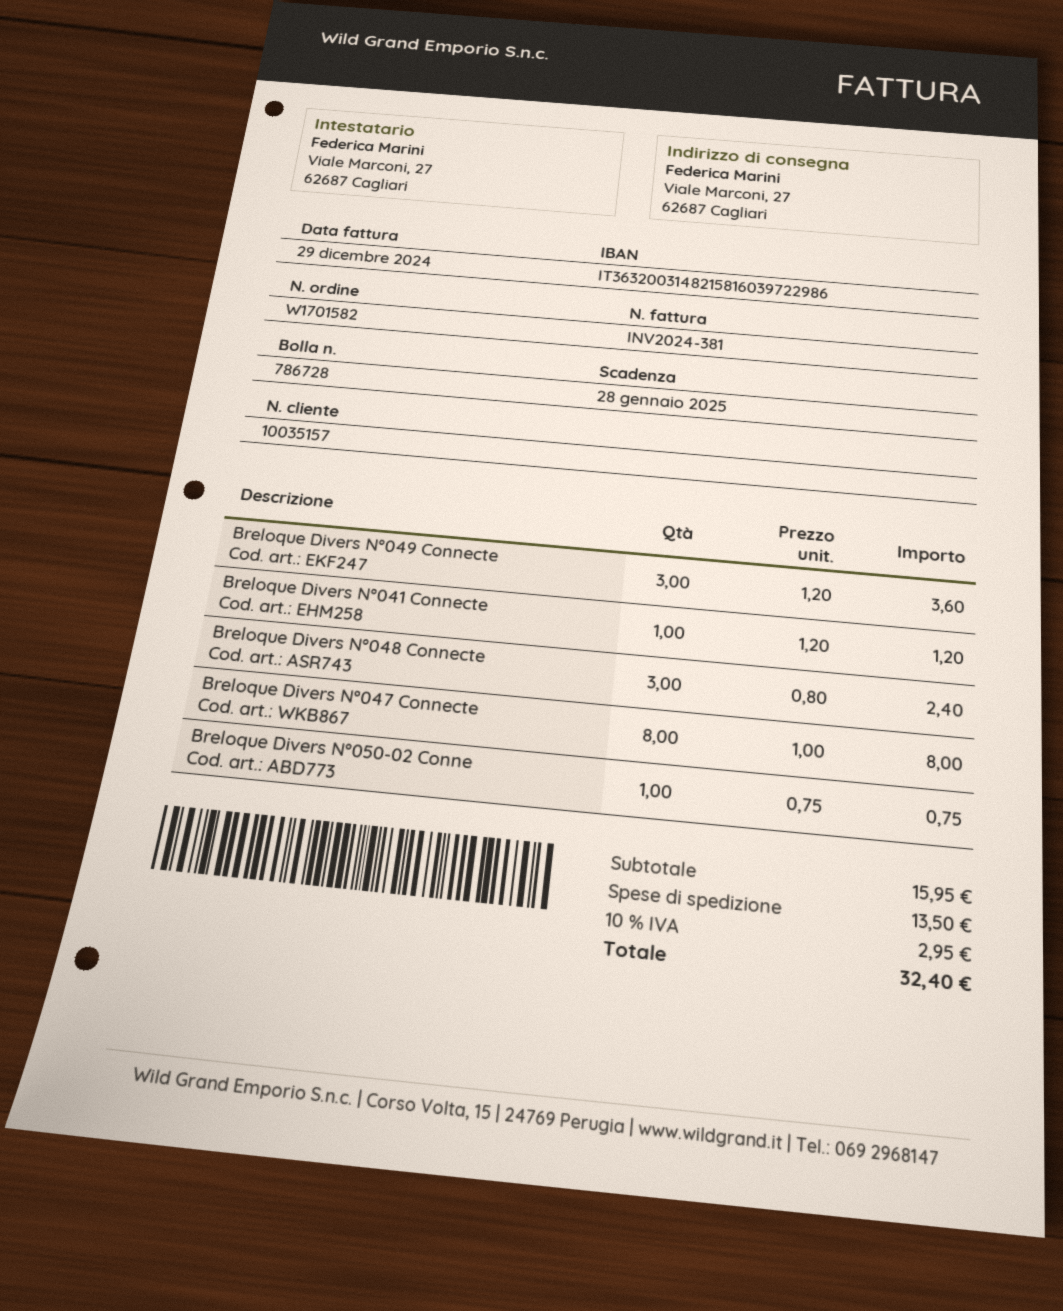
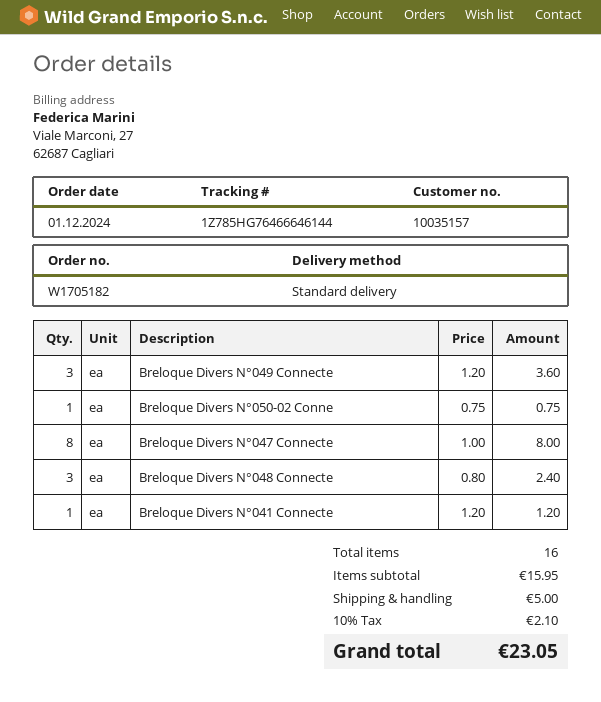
order number: W1701582 -> W1705182
shipping: 13.50 -> 5.00
tax: 10% = 2.95 -> 10% = 2.10
total: 32.40 -> 23.05

